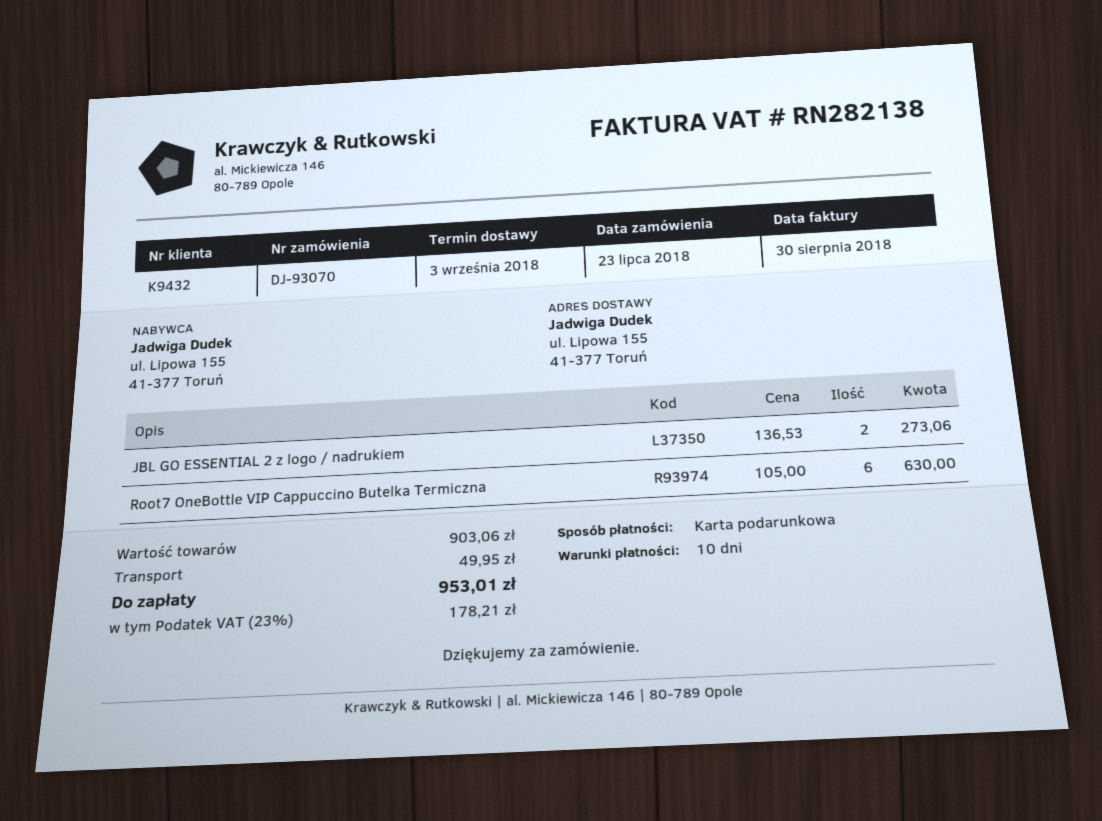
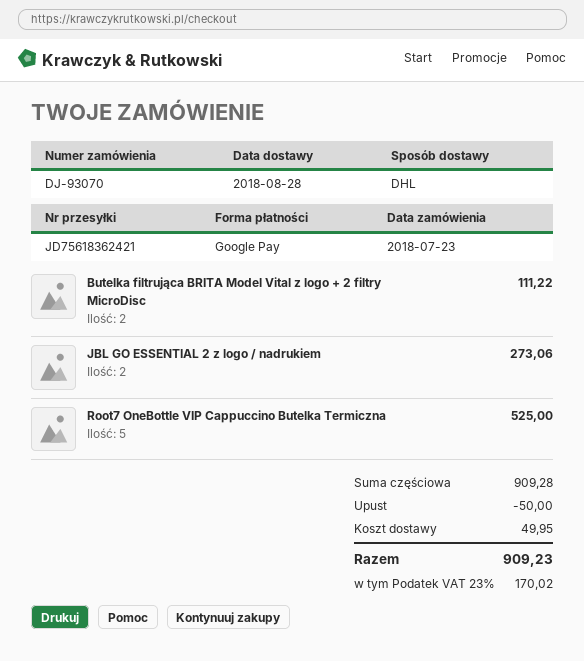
delivery date: 2018-09-03 -> 2018-08-28
payment method: gift card -> Google Pay
Root7 OneBottle VIP Cappuccino Butelka Termiczna: 6 for 630.00 -> 5 for 525.00
Butelka filtrująca BRITA Model Vital z logo + 2 filtry MicroDisc: none -> 2 for 111.22
subtotal: 903.06 -> 909.28
discount: none -> 50.00
tax: 23% = 178.21 -> 23% = 170.02
total: 953.01 -> 909.23

